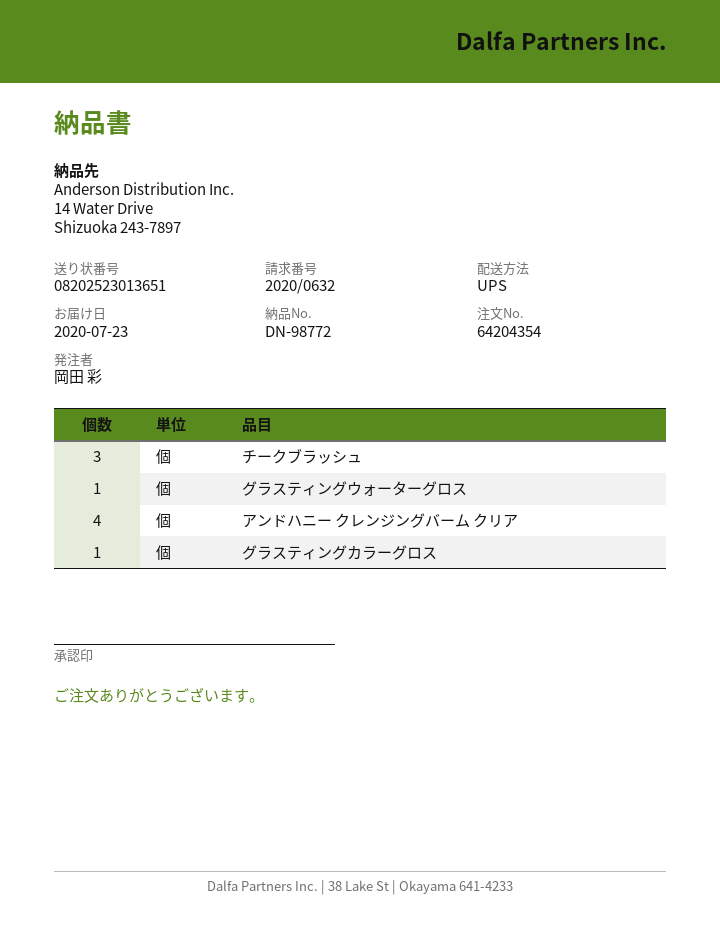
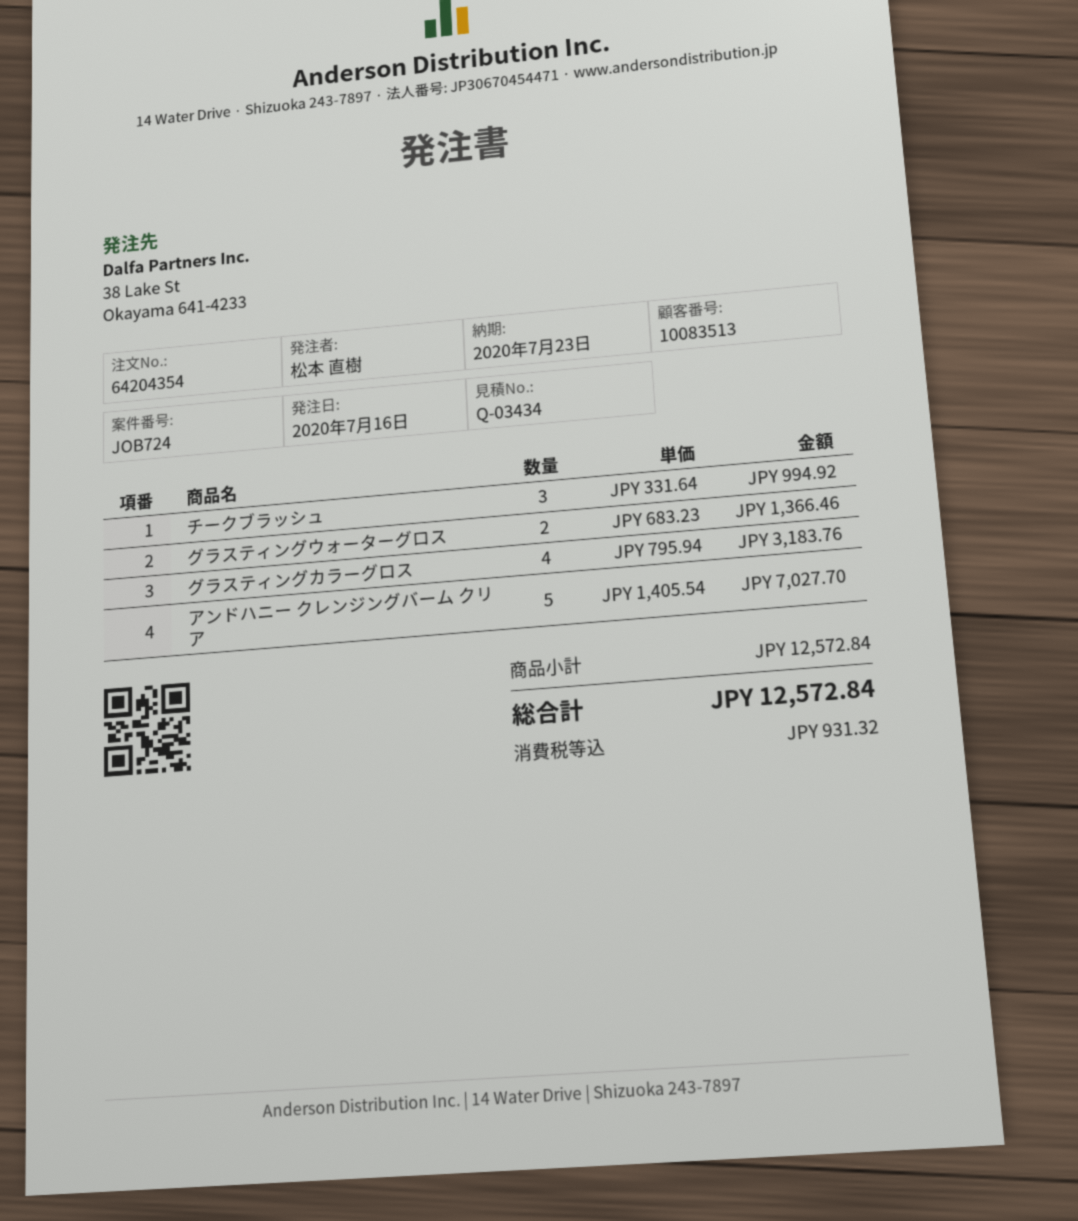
ordered by: 岡田 彩 -> 松本 直樹
グラスティングウォーターグロス: 1 -> 2
アンドハニー クレンジングバーム クリア: 4 -> 5
グラスティングカラーグロス: 1 -> 4

